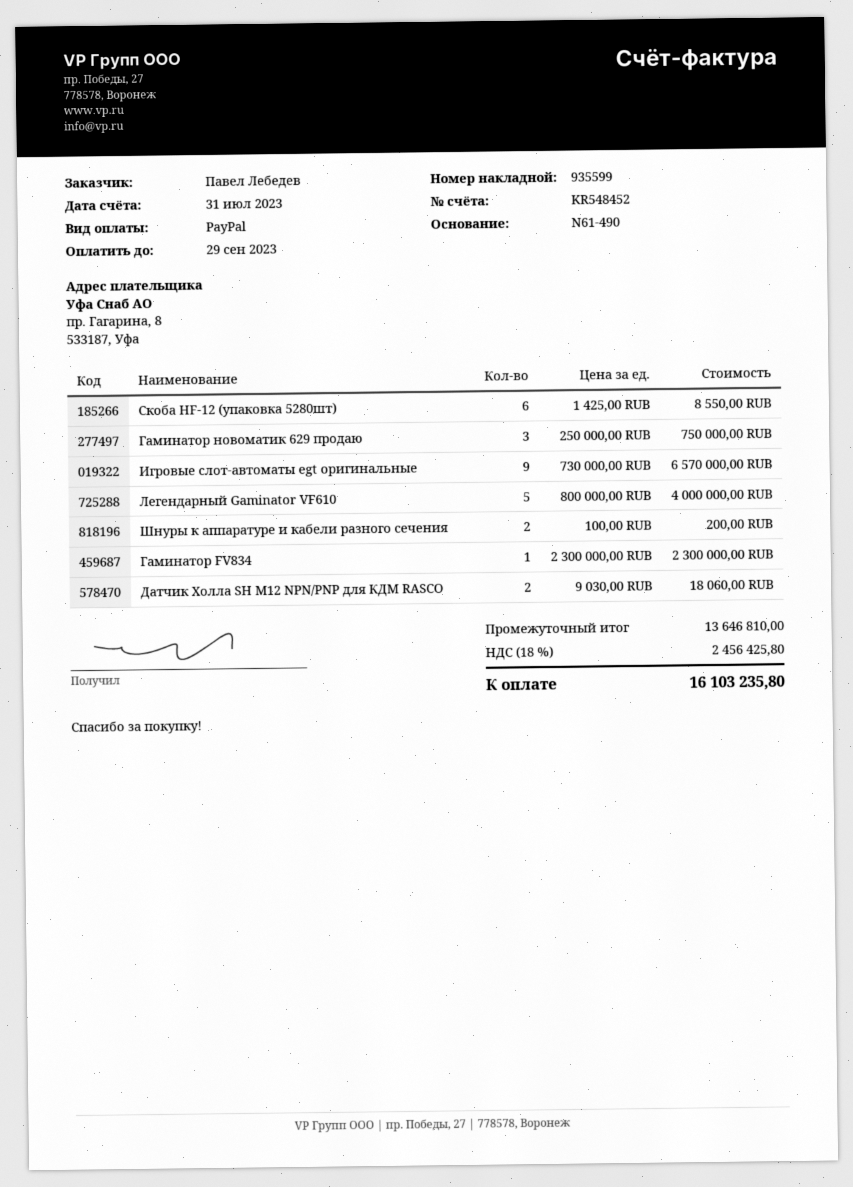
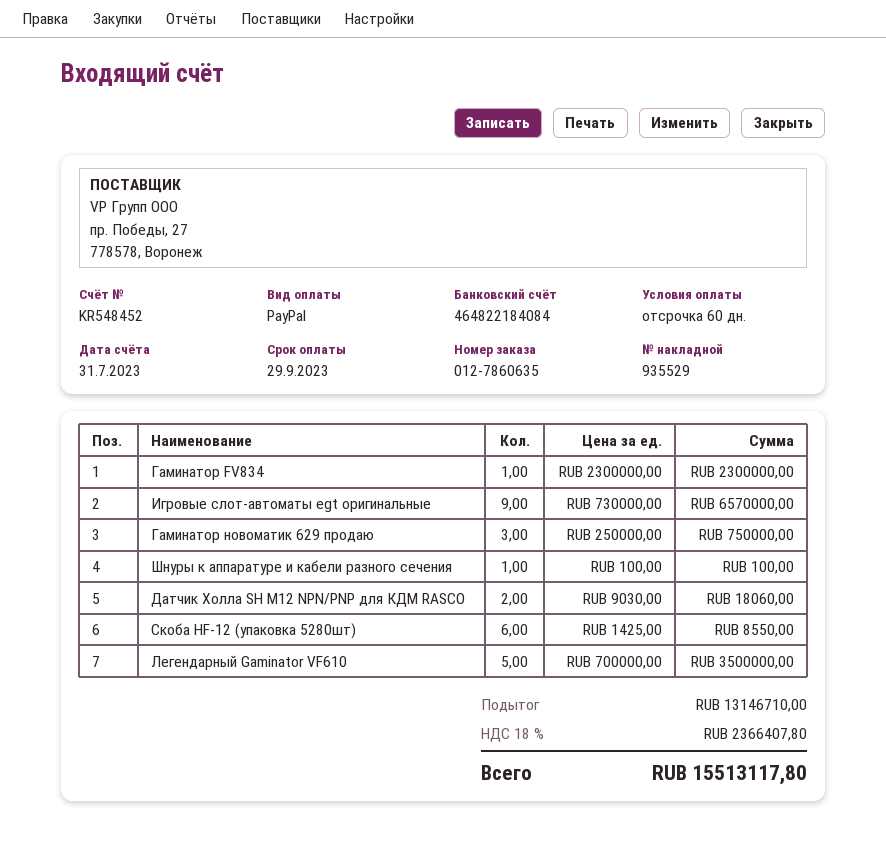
delivery note number: 935599 -> 935529
Легендарный Gaminator VF610: 5 x 800000.00 = 4000000.00 -> 5 x 700000.00 = 3500000.00
Шнуры к аппаратуре и кабели разного сечения: 2 x 100.00 = 200.00 -> 1 x 100.00 = 100.00
subtotal: 13646810.00 -> 13146710.00
tax: 18% = 2456425.80 -> 18% = 2366407.80
total: 16103235.80 -> 15513117.80

